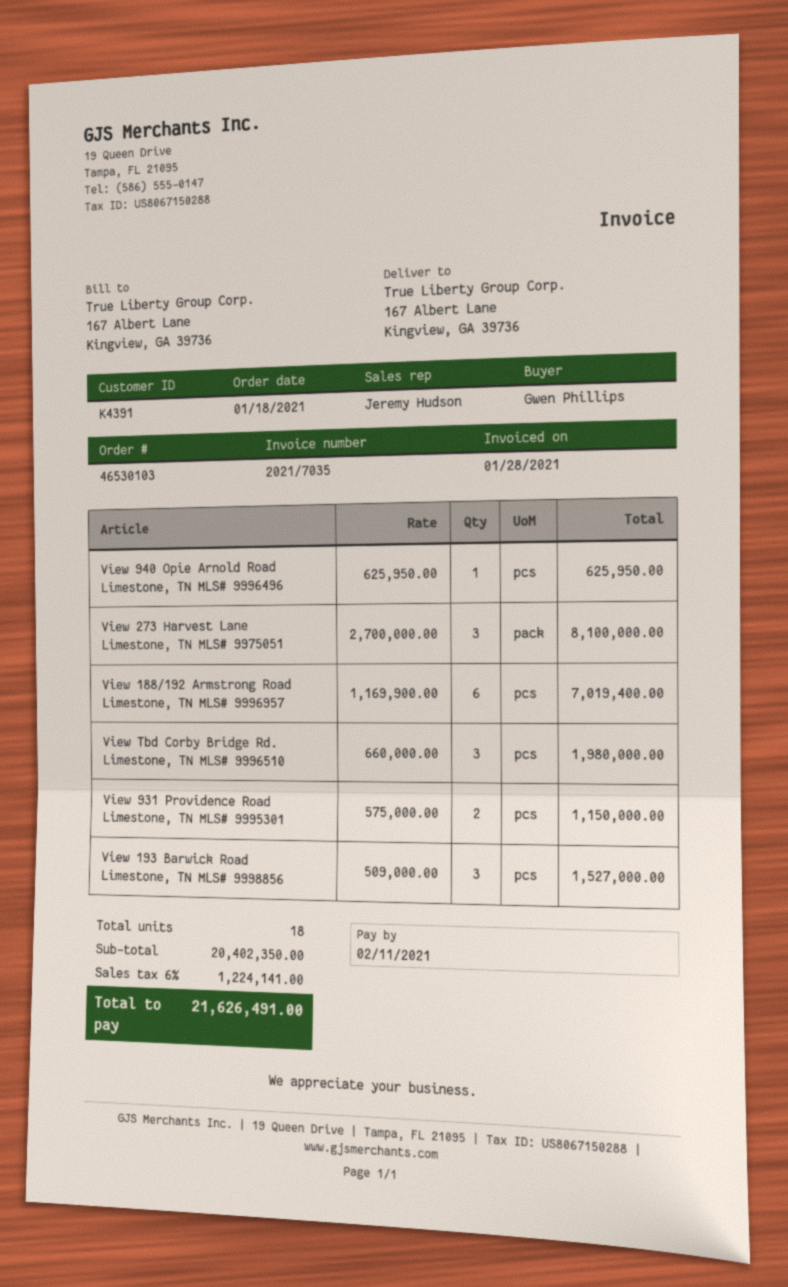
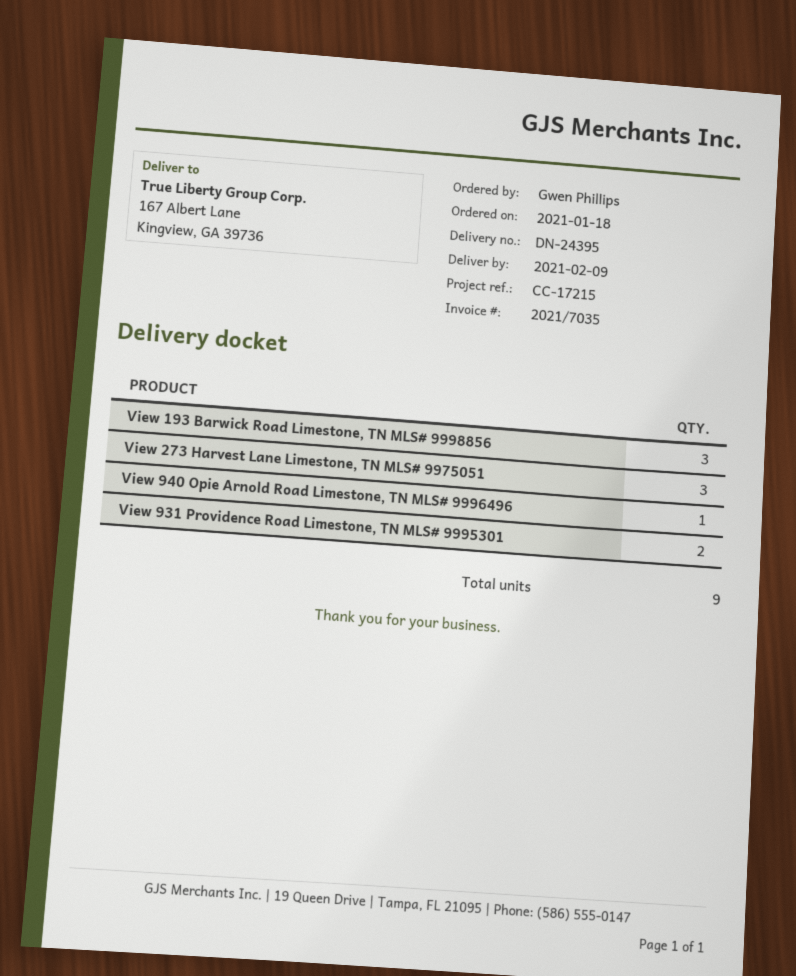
View 188/192 Armstrong Road Limestone, TN MLS# 9996957: 6 -> none
View Tbd Corby Bridge Rd. Limestone, TN MLS# 9996510: 3 -> none
total quantity: 18 -> 9

